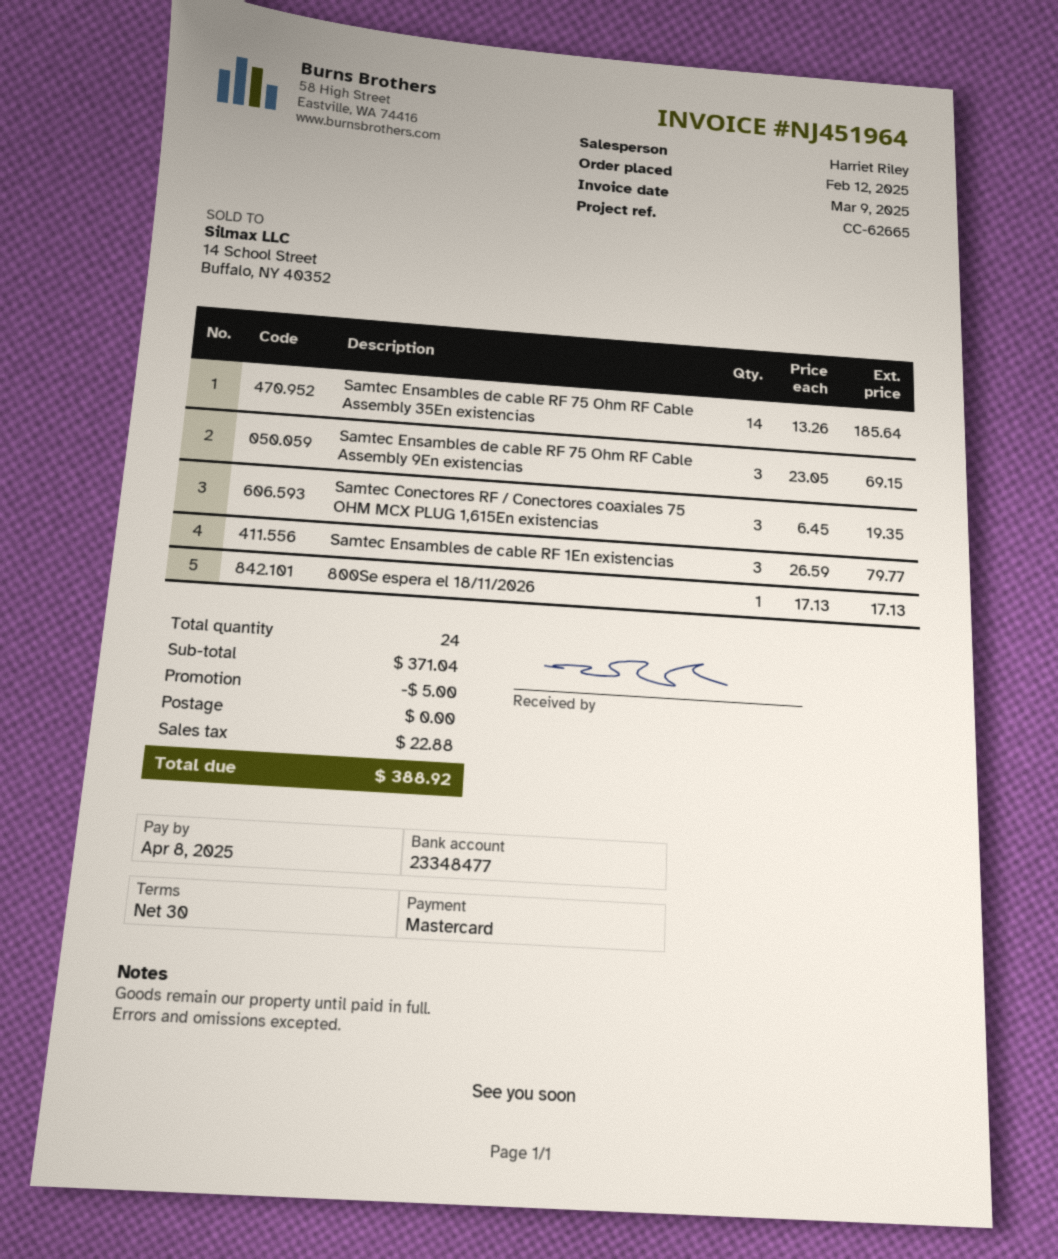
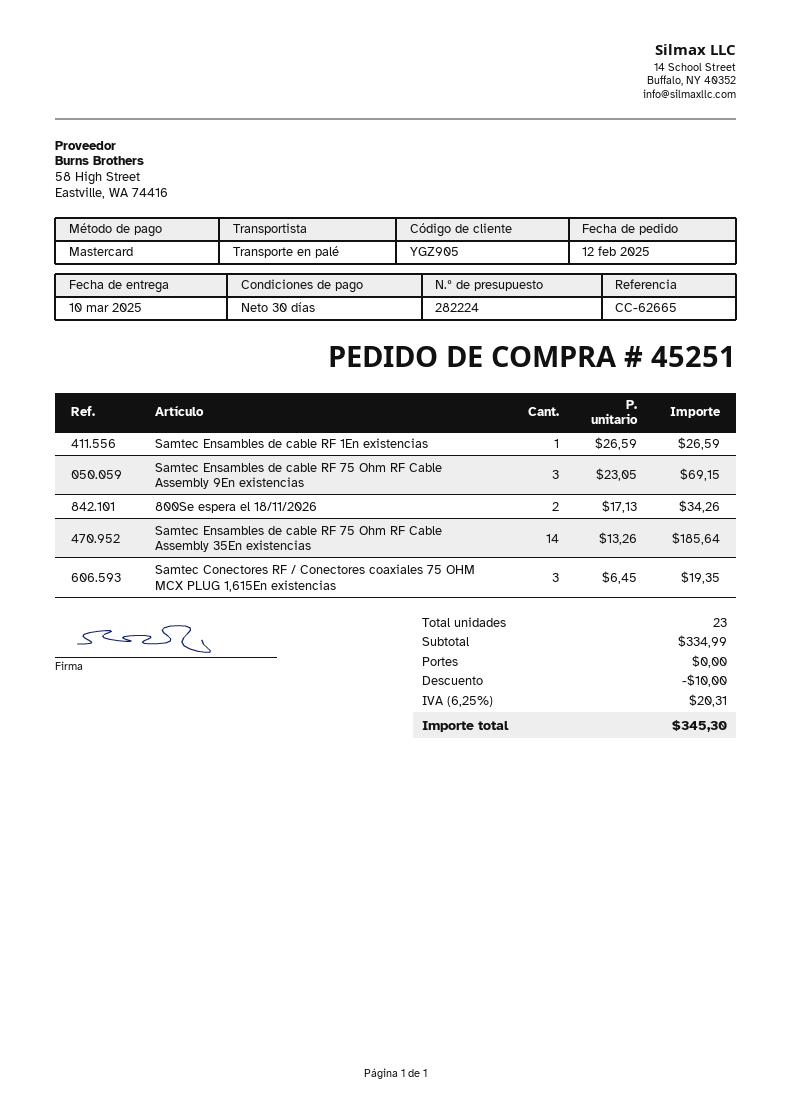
Samtec Ensambles de cable RF 1En existencias: 3 x 26.59 = 79.77 -> 1 x 26.59 = 26.59
800Se espera el 18/11/2026: 1 x 17.13 = 17.13 -> 2 x 17.13 = 34.26
total quantity: 24 -> 23
subtotal: 371.04 -> 334.99
discount: 5.00 -> 10.00
tax: 22.88 -> 20.31
total: 388.92 -> 345.30

